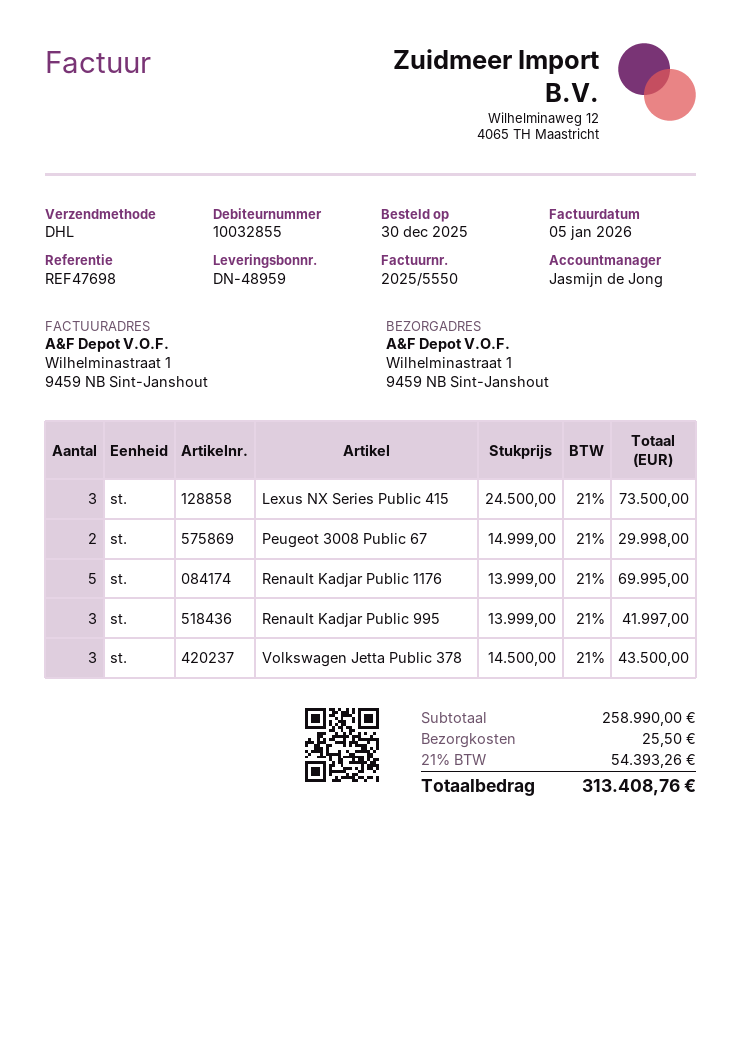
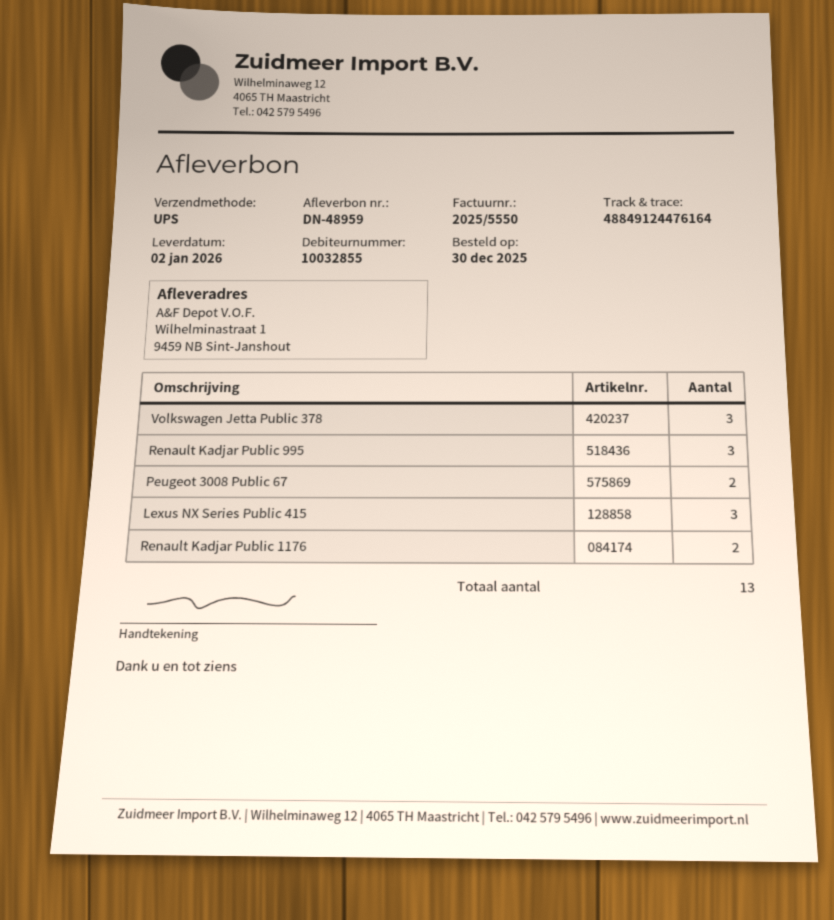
shipping method: DHL -> UPS
Renault Kadjar Public 1176: 5 -> 2

